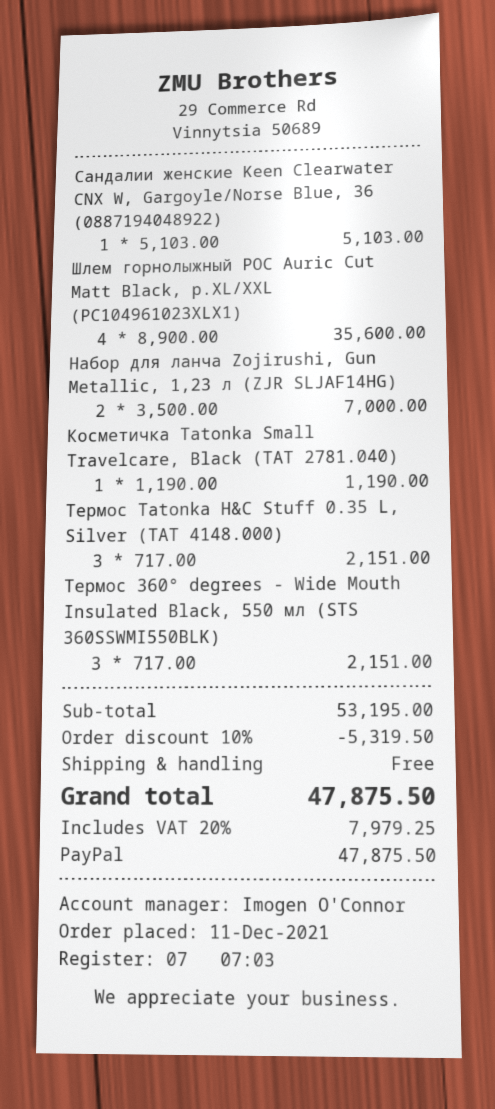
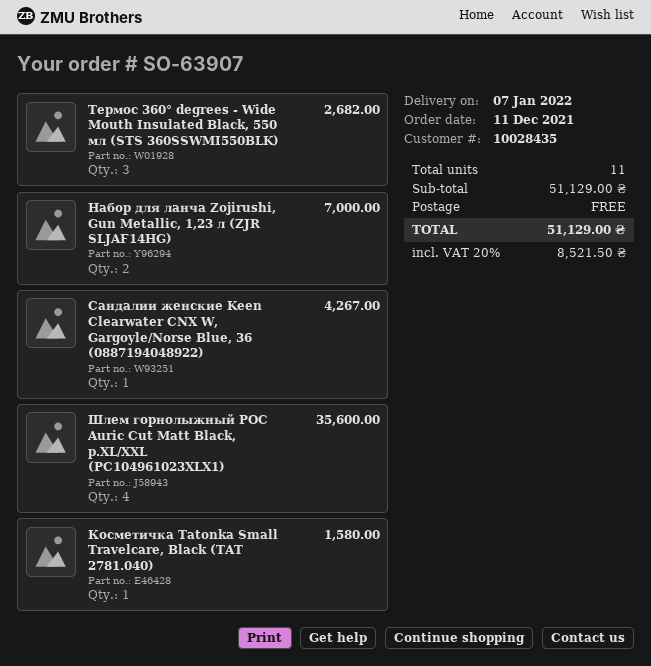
Сандалии женские Keen Clearwater CNX W, Gargoyle/Norse Blue, 36 (0887194048922): 1 for 5103.00 -> 1 for 4267.00
Косметичка Tatonka Small Travelcare, Black (TAT 2781.040): 1 for 1190.00 -> 1 for 1580.00
Термос Tatonka H&C Stuff 0.35 L, Silver (TAT 4148.000): 3 for 2151.00 -> none
Термос 360° degrees - Wide Mouth Insulated Black, 550 мл (STS 360SSWMI550BLK): 3 for 2151.00 -> 3 for 2682.00
subtotal: 53195.00 -> 51129.00
discount: 10% = 5319.50 -> none
tax: 20% = 7979.25 -> 20% = 8521.50
total: 47875.50 -> 51129.00

